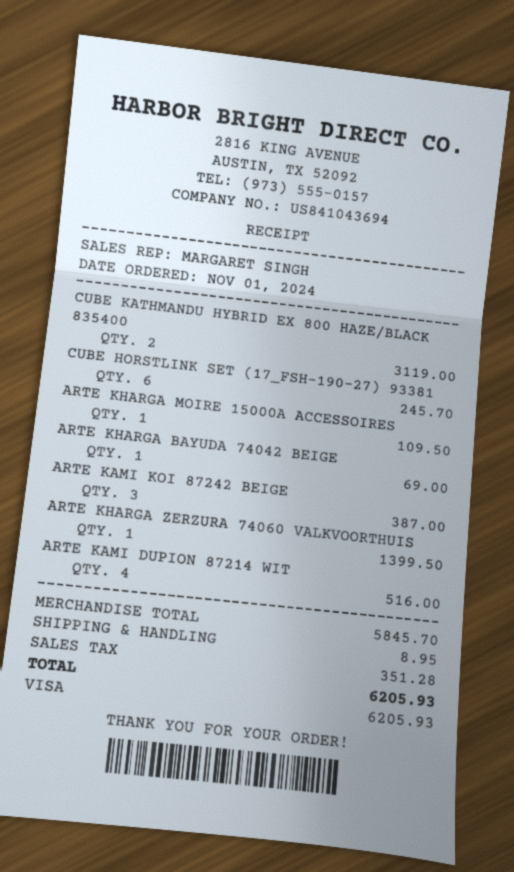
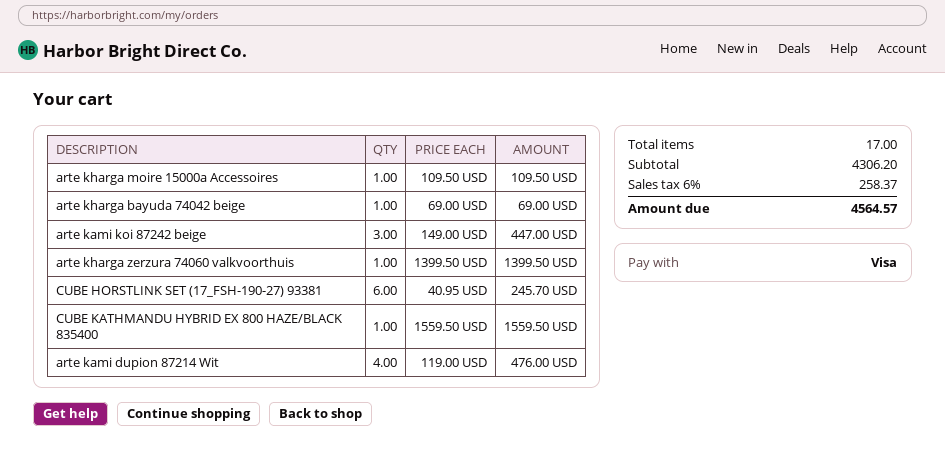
CUBE KATHMANDU HYBRID EX 800 HAZE/BLACK 835400: 2 for 3119.00 -> 1 for 1559.50
ARTE KAMI KOI 87242 BEIGE: 3 for 387.00 -> 3 for 447.00
ARTE KAMI DUPION 87214 WIT: 4 for 516.00 -> 4 for 476.00
subtotal: 5845.70 -> 4306.20
shipping: 8.95 -> none
tax: 351.28 -> 258.37
total: 6205.93 -> 4564.57

